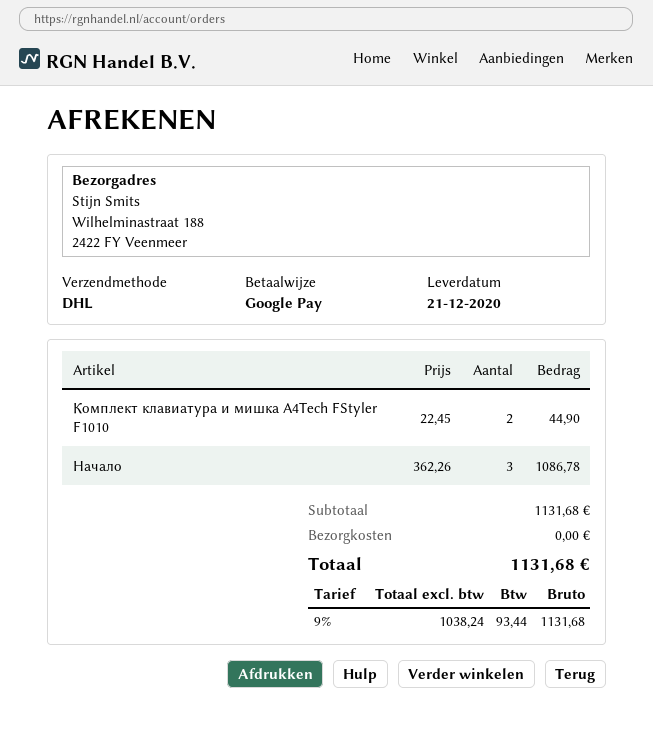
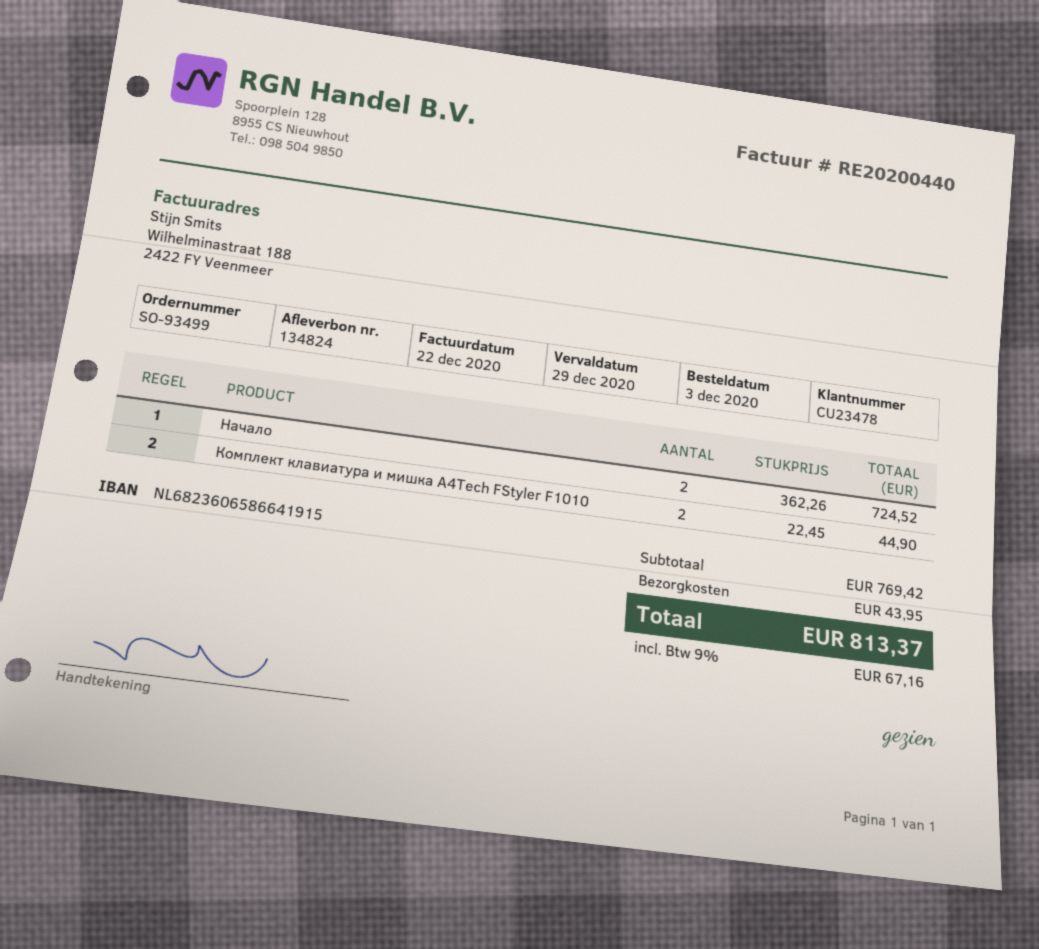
Начало: 3 x 362.26 = 1086.78 -> 2 x 362.26 = 724.52
subtotal: 1131.68 -> 769.42
shipping: 0.00 -> 43.95
tax: 9% = 93.44 -> 9% = 67.16
total: 1131.68 -> 813.37

